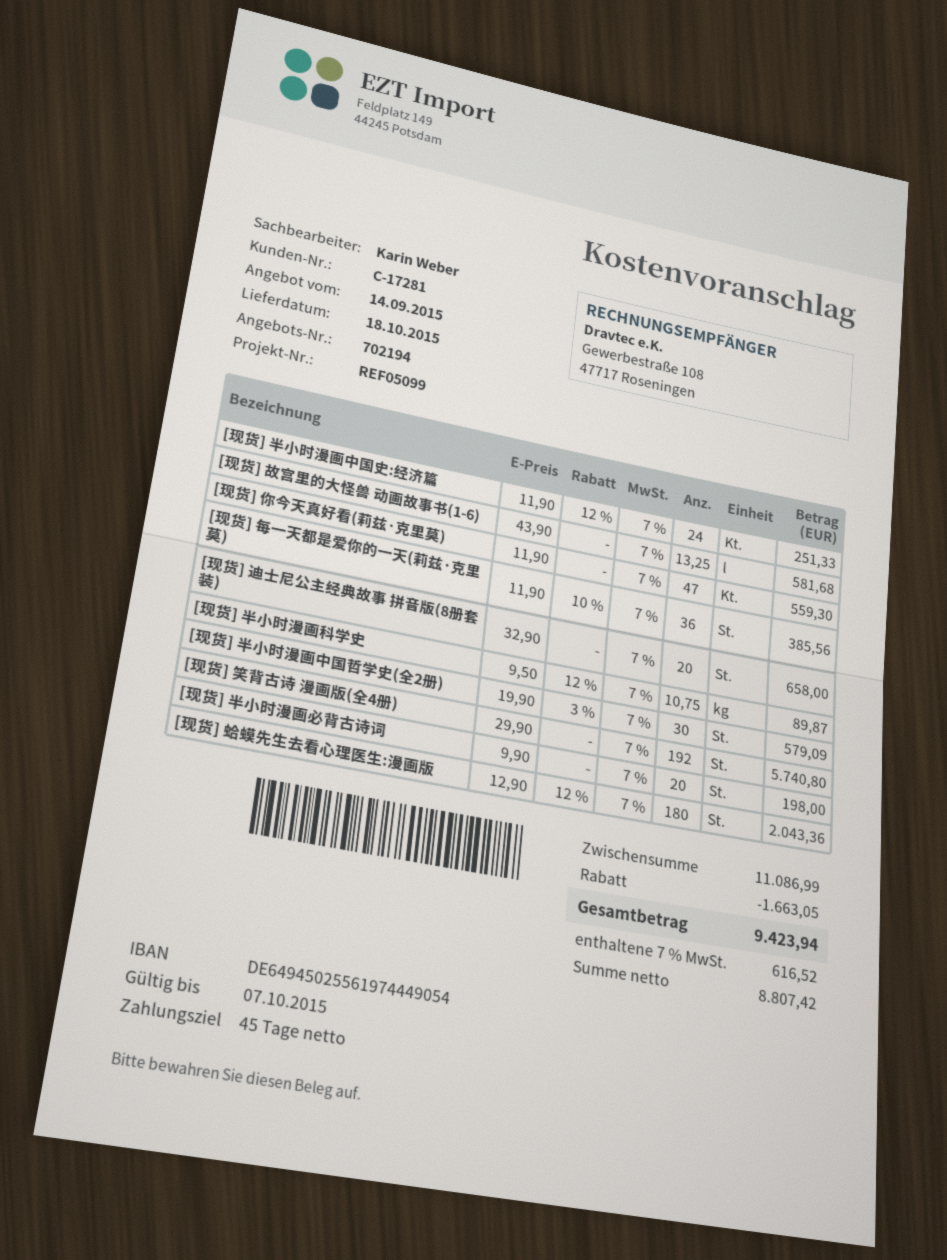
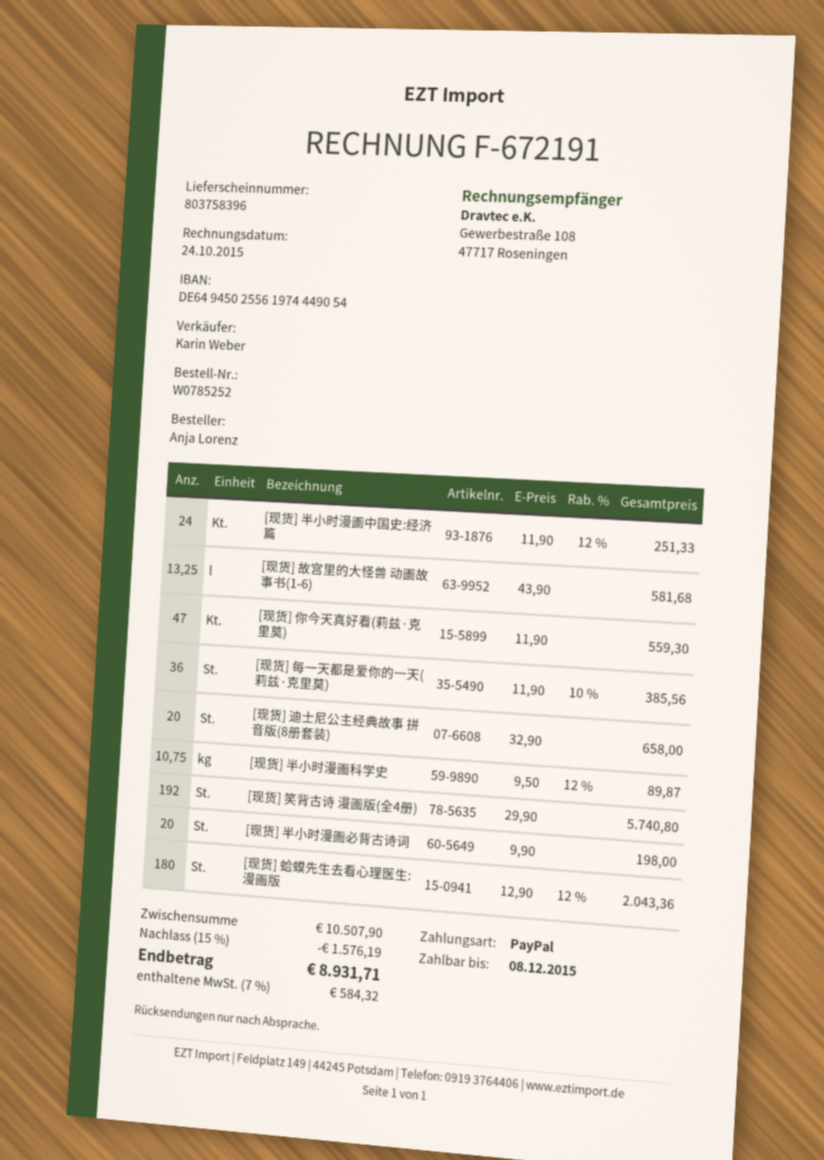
[现货] 半小时漫画中国哲学史(全2册): 30 x 19.90 - 3% = 579.09 -> none
subtotal: 11086.99 -> 10507.90
discount: 1663.05 -> 1576.19
tax: 7% = 616.52 -> 7% = 584.32
total: 9423.94 -> 8931.71

